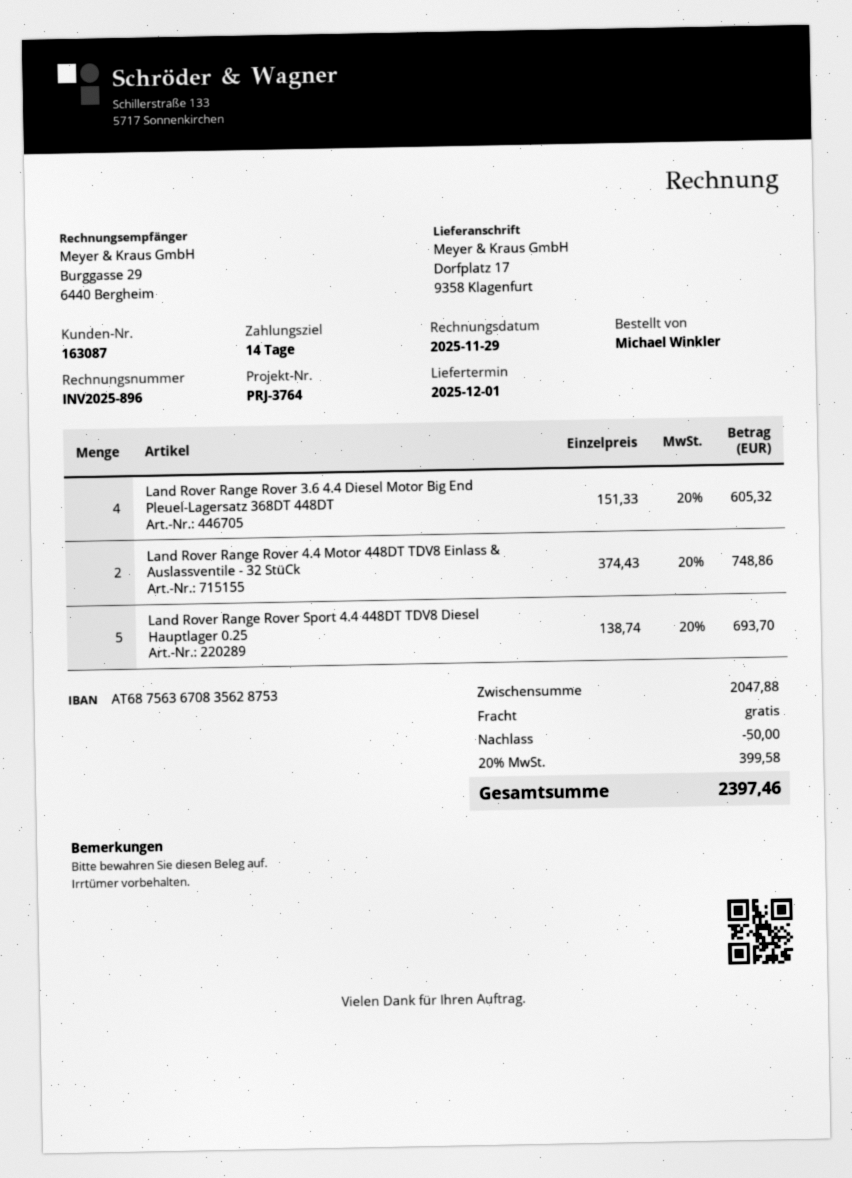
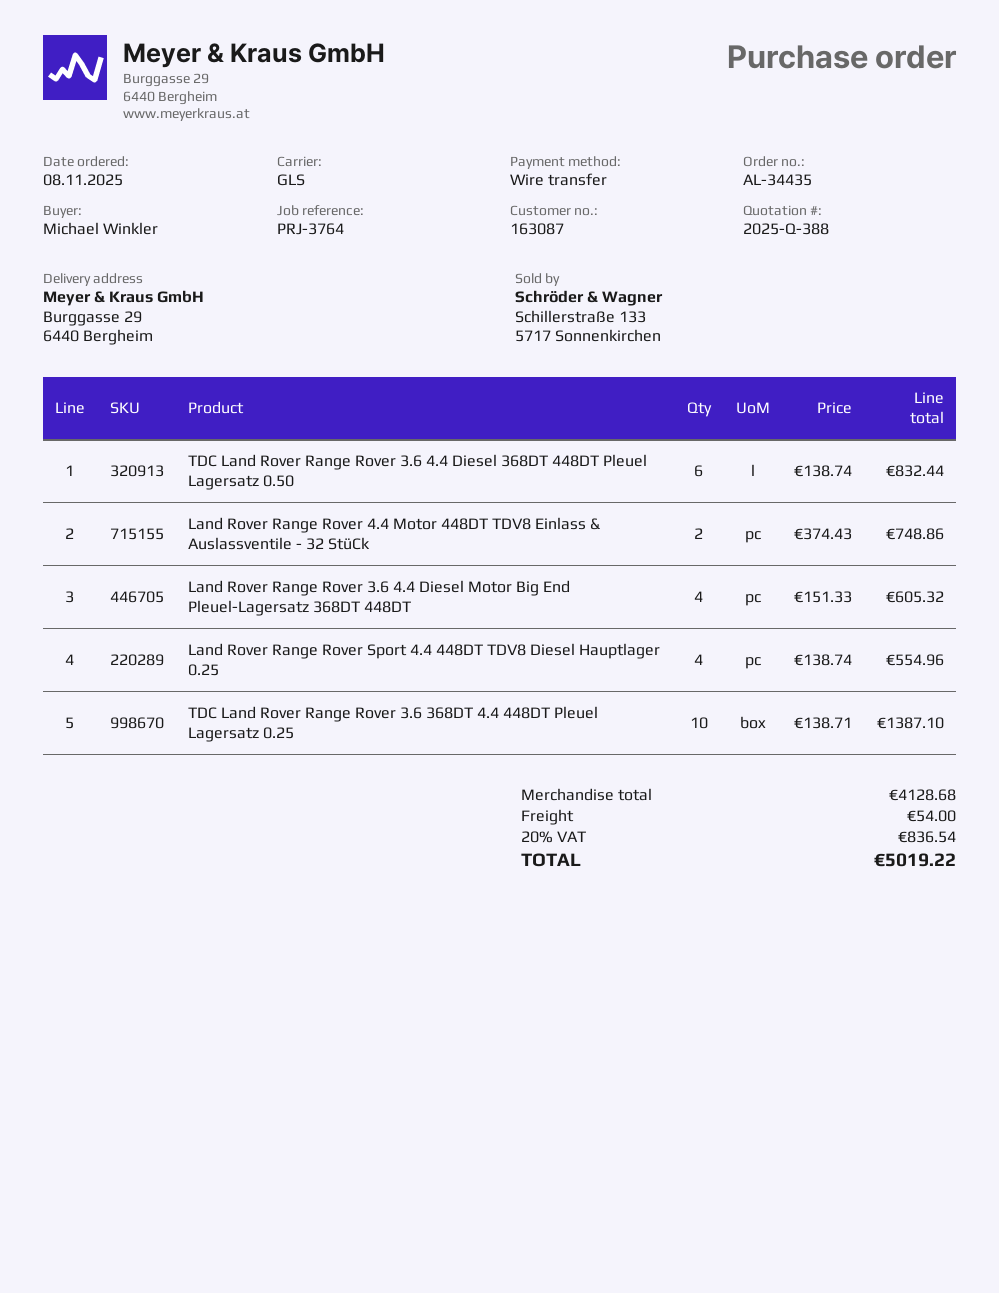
ship to: Dorfplatz 17, 9358 Klagenfurt -> Burggasse 29, 6440 Bergheim
Land Rover Range Rover Sport 4.4 448DT TDV8 Diesel Hauptlager 0.25: 5 x 138.74 = 693.70 -> 4 x 138.74 = 554.96
TDC Land Rover Range Rover 3.6 4.4 Diesel 368DT 448DT Pleuel Lagersatz 0.50: none -> 6 x 138.74 = 832.44
TDC Land Rover Range Rover 3.6 368DT 4.4 448DT Pleuel Lagersatz 0.25: none -> 10 x 138.71 = 1387.10
subtotal: 2047.88 -> 4128.68
discount: 50.00 -> none
shipping: 0.00 -> 54.00
tax: 20% = 399.58 -> 20% = 836.54
total: 2397.46 -> 5019.22

